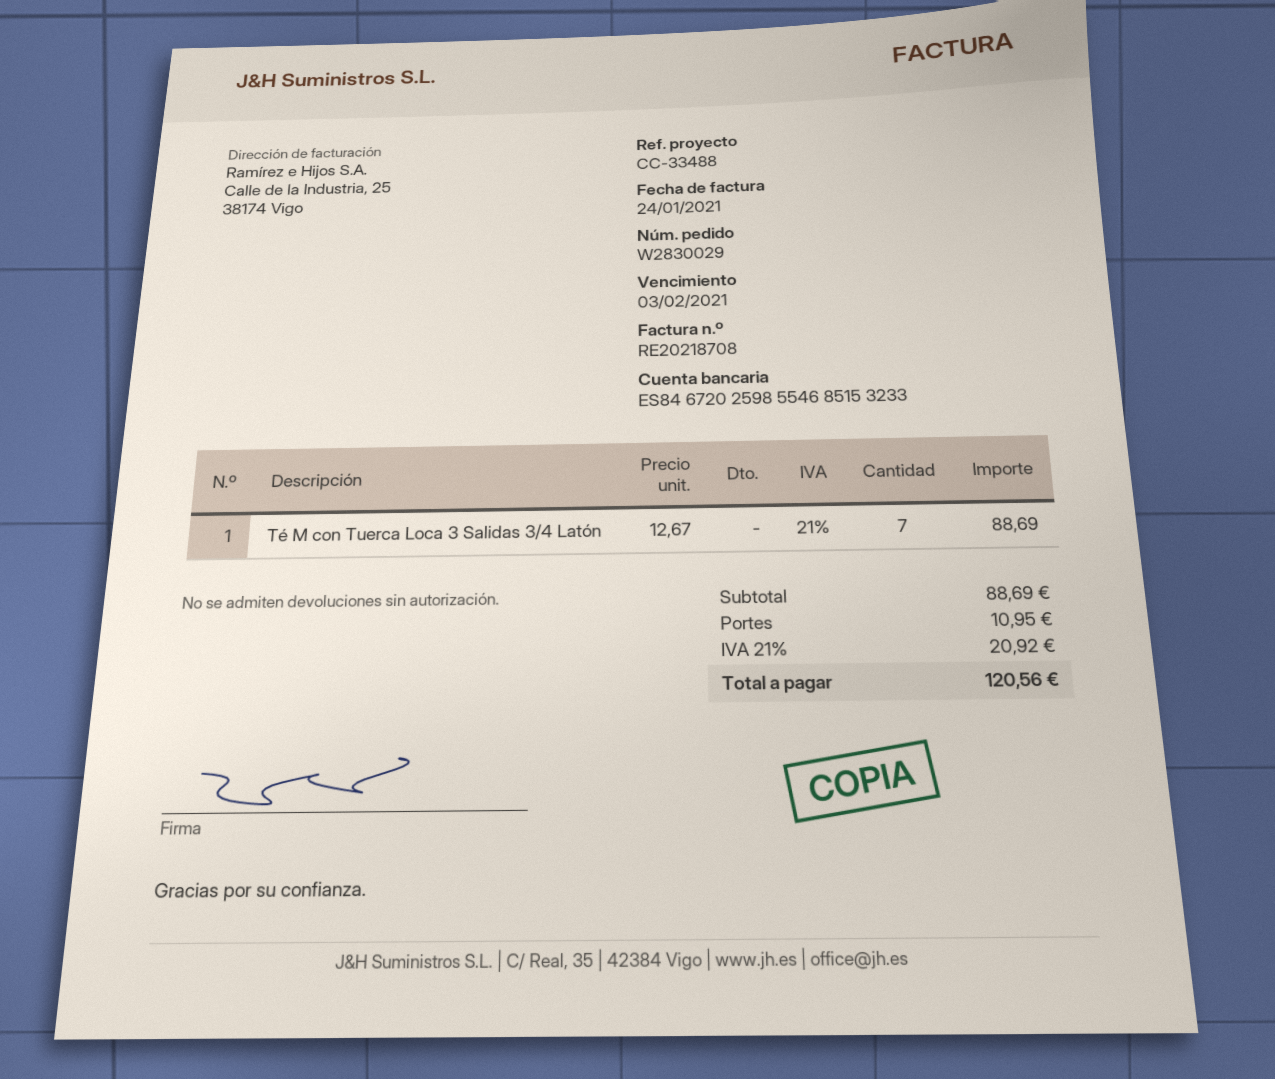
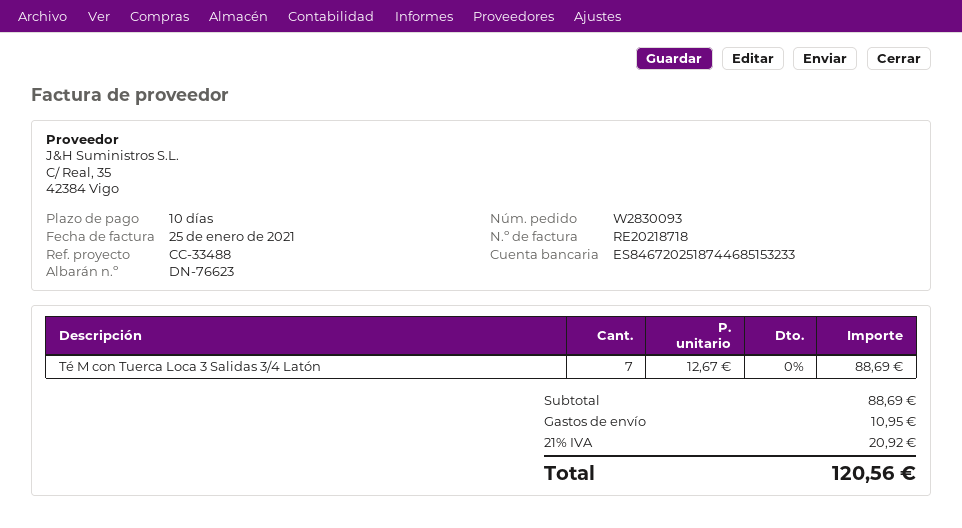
order number: W2830029 -> W2830093
invoice number: RE20218708 -> RE20218718
invoice date: 2021-01-24 -> 2021-01-25
bank account: ES8467202598554685153233 -> ES8467202518744685153233

